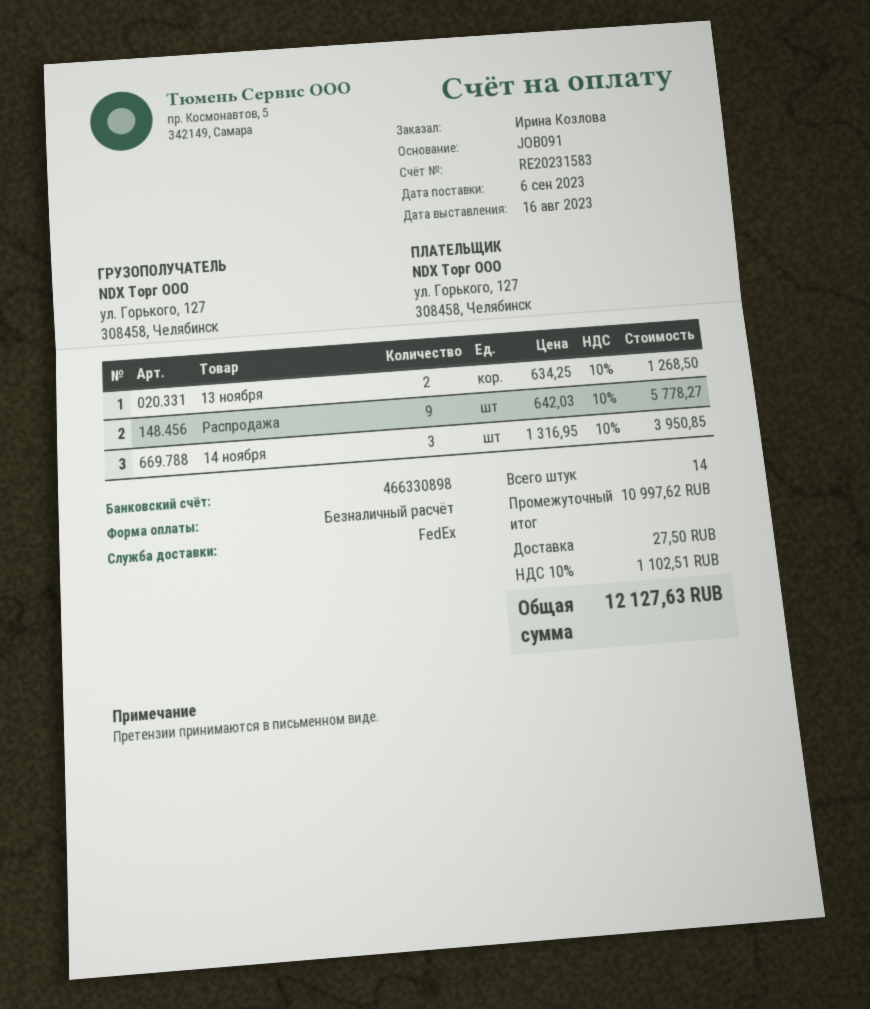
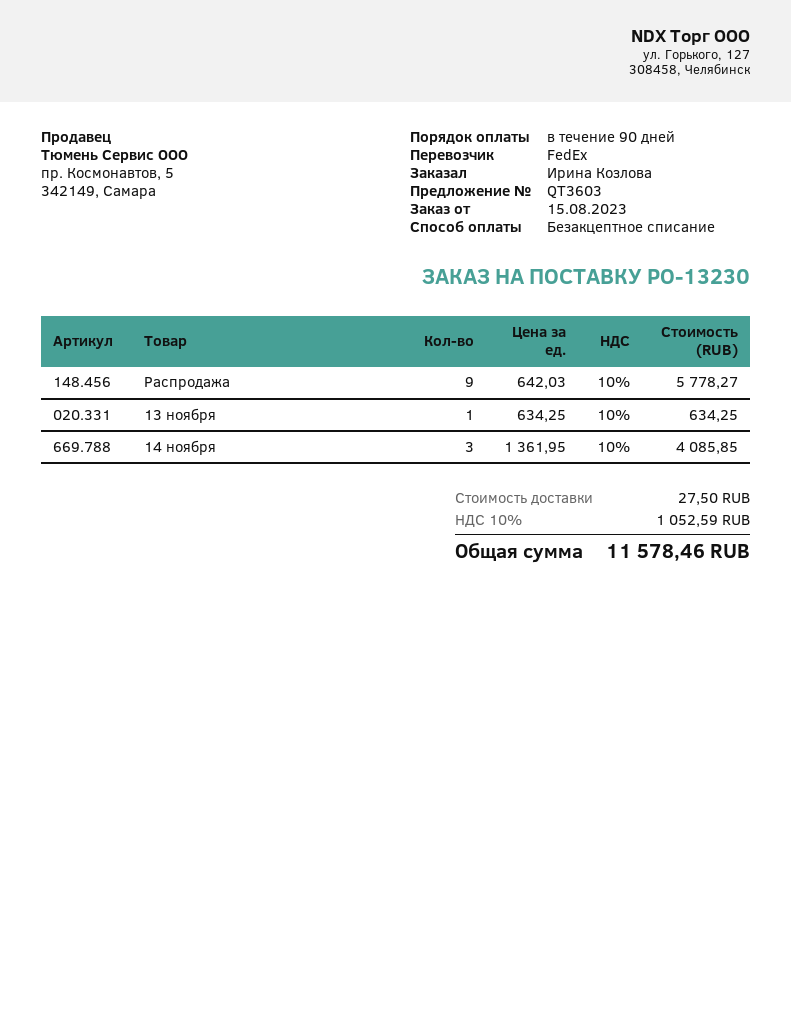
payment method: bank transfer -> direct debit
13 ноября: 2 x 634.25 = 1268.50 -> 1 x 634.25 = 634.25
14 ноября: 3 x 1316.95 = 3950.85 -> 3 x 1361.95 = 4085.85
tax: 10% = 1102.51 -> 10% = 1052.59
total: 12127.63 -> 11578.46

